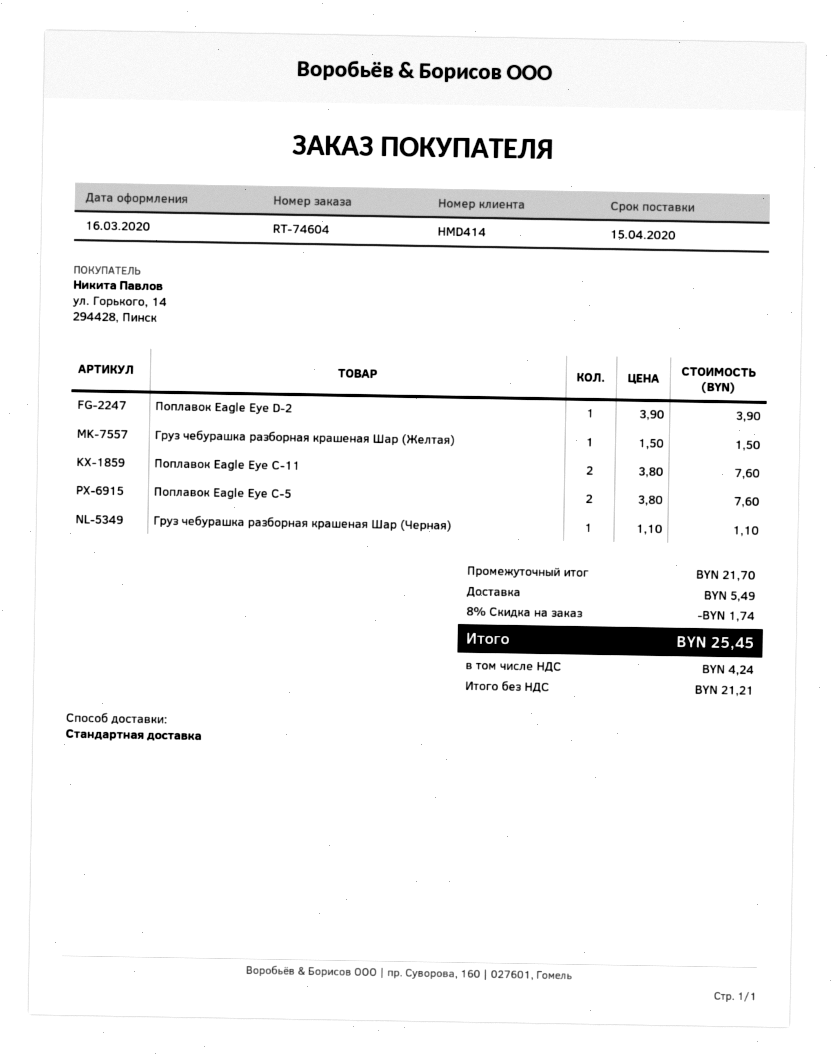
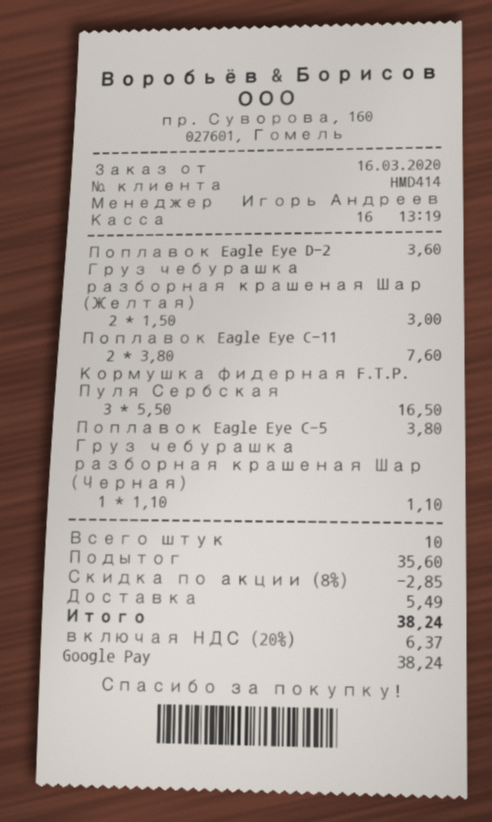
Поплавок Eagle Eye D-2: 1 x 3.90 = 3.90 -> 1 x 3.60 = 3.60
Груз чебурашка разборная крашеная Шар (Желтая): 1 x 1.50 = 1.50 -> 2 x 1.50 = 3.00
Поплавок Eagle Eye C-5: 2 x 3.80 = 7.60 -> 1 x 3.80 = 3.80
Кормушка фидерная F.T.P. Пуля Сербская: none -> 3 x 5.50 = 16.50
subtotal: 21.70 -> 35.60
discount: 8% = 1.74 -> 8% = 2.85
tax: 4.24 -> 6.37
total: 25.45 -> 38.24

